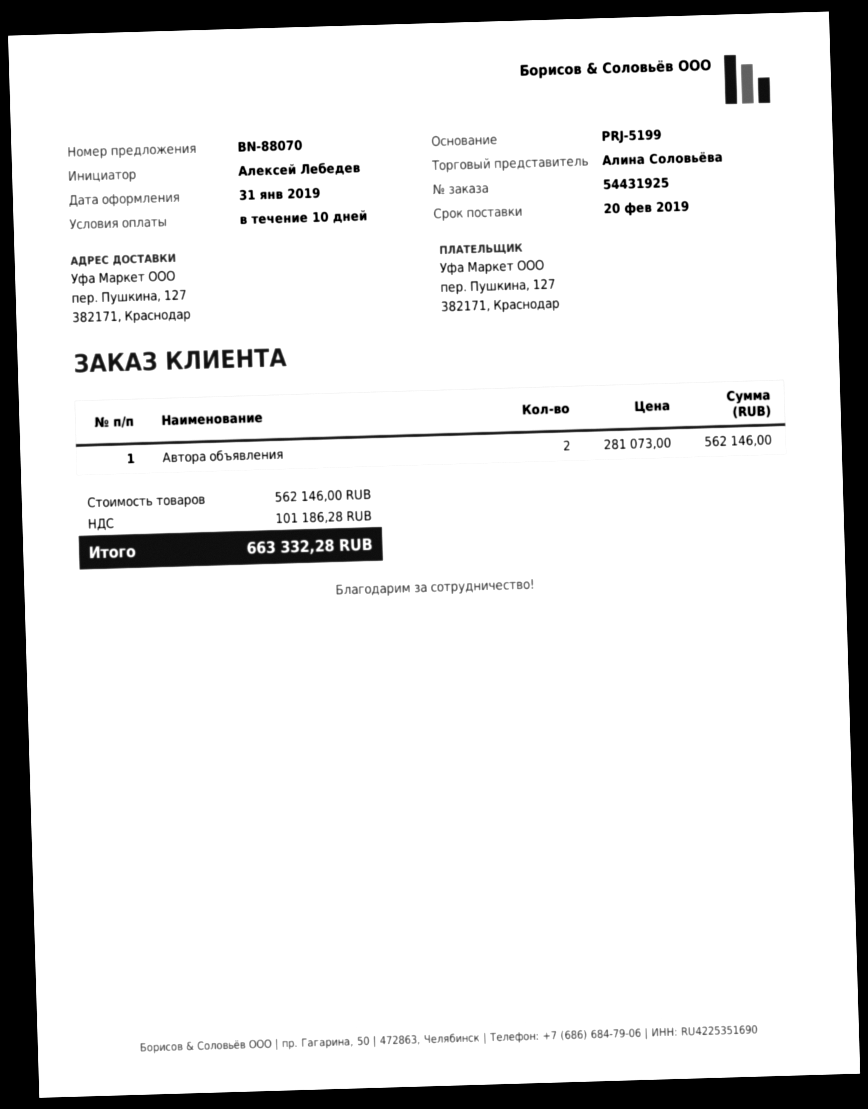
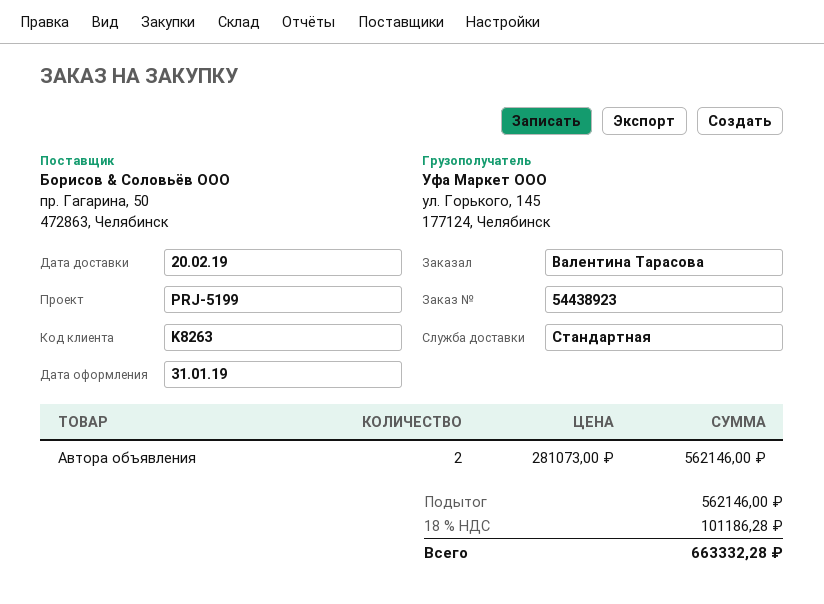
order number: 54431925 -> 54438923
ordered by: Алексей Лебедев -> Валентина Тарасова
ship to: пер. Пушкина, 127, 382171, Краснодар -> ул. Горького, 145, 177124, Челябинск

